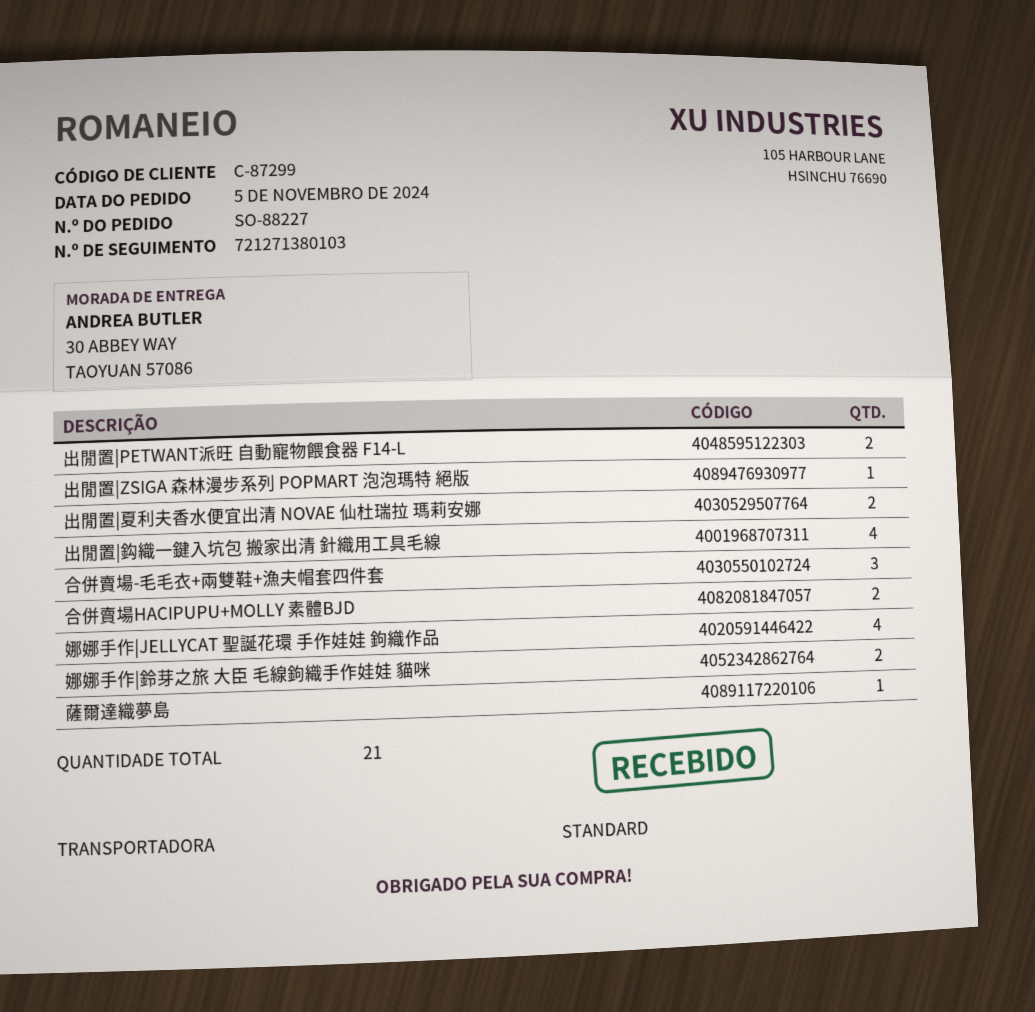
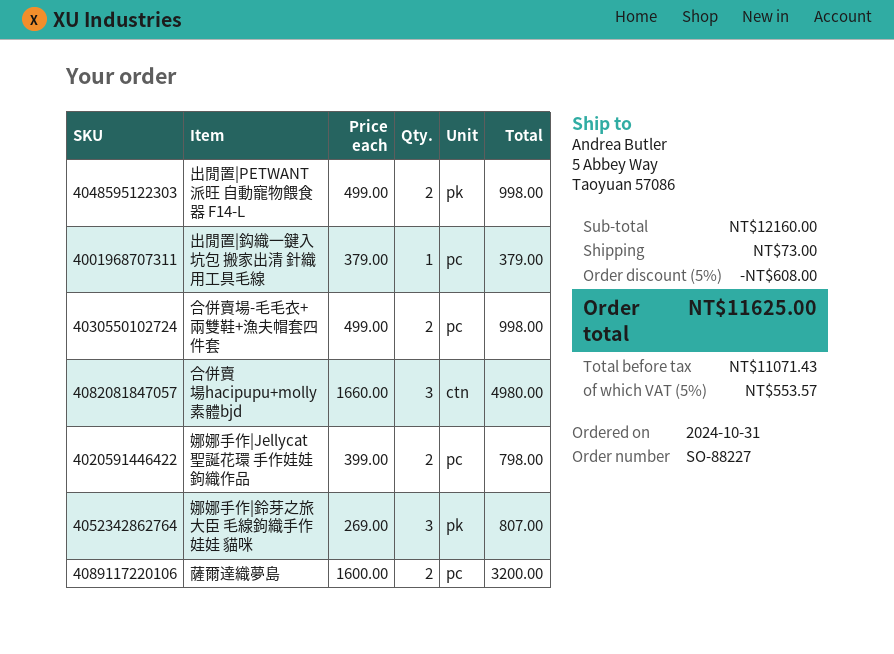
order date: 2024-11-05 -> 2024-10-31
ship to: 30 ABBEY WAY, TAOYUAN 57086 -> 5 Abbey Way, Taoyuan 57086
出閒置|ZSIGA 森林漫步系列 POPMART 泡泡瑪特 絕版: 1 -> none
出閒置|夏利夫香水便宜出清 NOVAE 仙杜瑞拉 瑪莉安娜: 2 -> none
出閒置|鈎織一鍵入坑包 搬家出清 針織用工具毛線: 4 -> 1
合併賣場-毛毛衣+兩雙鞋+漁夫帽套四件套: 3 -> 2
合併賣場HACIPUPU+MOLLY 素體BJD: 2 -> 3
娜娜手作|JELLYCAT 聖誕花環 手作娃娃 鉤織作品: 4 -> 2
娜娜手作|鈴芽之旅 大臣 毛線鉤織手作娃娃 貓咪: 2 -> 3
薩爾達織夢島: 1 -> 2

